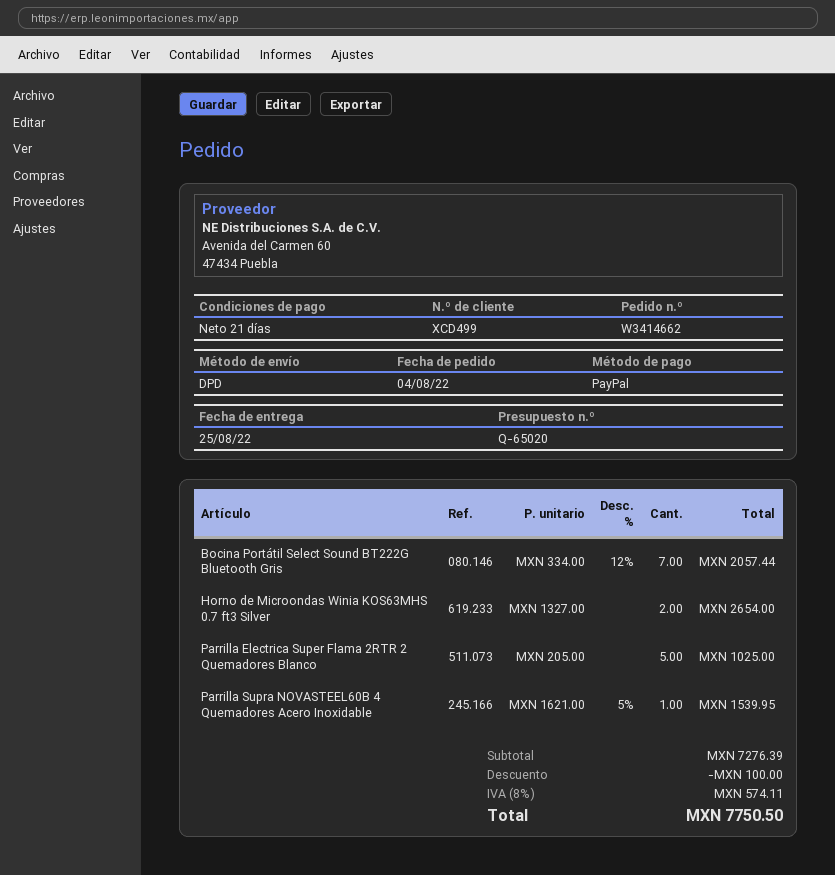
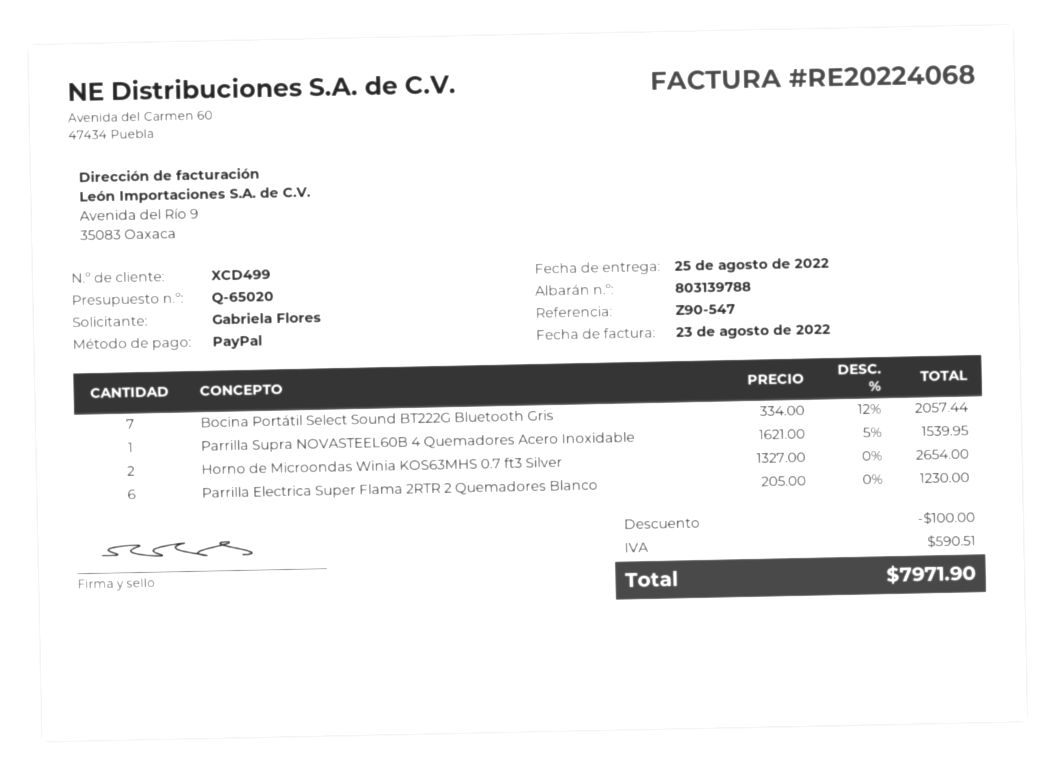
Parrilla Electrica Super Flama 2RTR 2 Quemadores Blanco: 5 x 205.00 = 1025.00 -> 6 x 205.00 = 1230.00
tax: 574.11 -> 590.51
total: 7750.50 -> 7971.90

